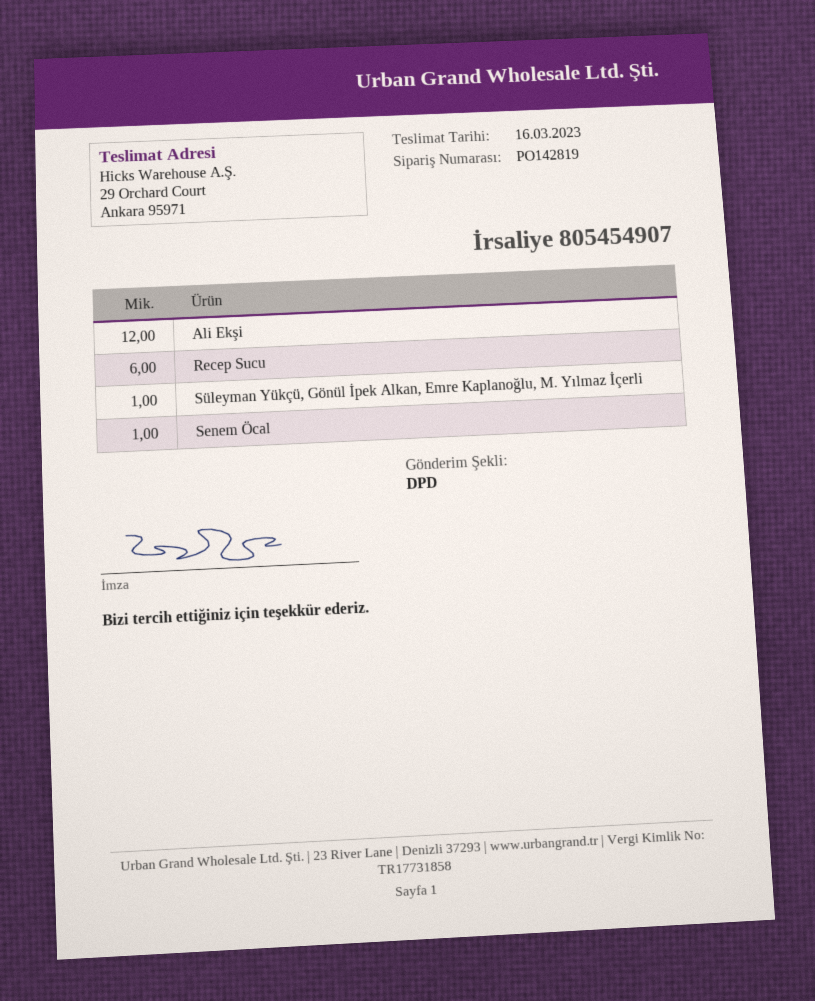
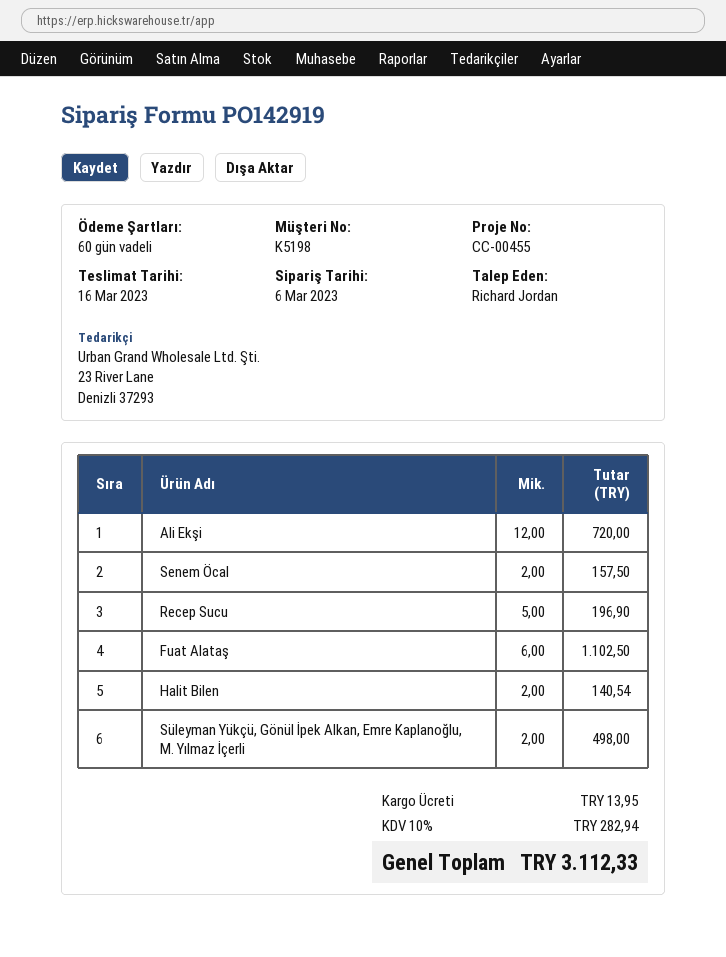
order number: PO142819 -> PO142919
Recep Sucu: 6 -> 5
Süleyman Yükçü, Gönül İpek Alkan, Emre Kaplanoğlu, M. Yılmaz İçerli: 1 -> 2
Senem Öcal: 1 -> 2
Fuat Alataş: none -> 6
Halit Bilen: none -> 2

